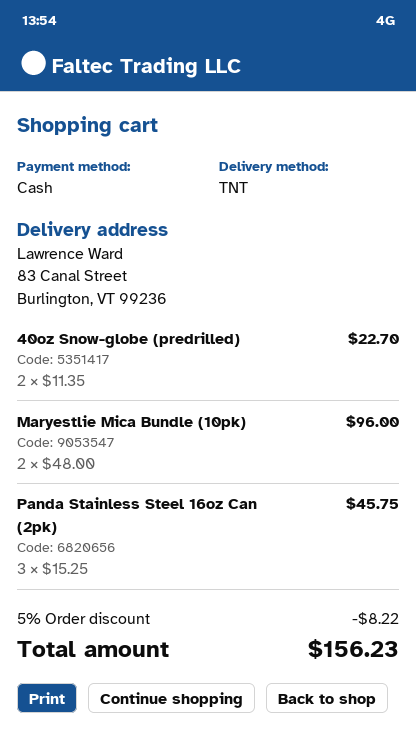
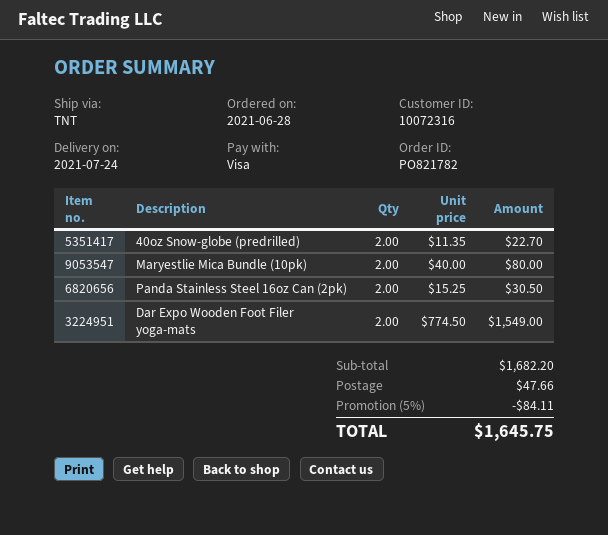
payment method: cash -> Visa
Maryestlie Mica Bundle (10pk): 2 x 48.00 = 96.00 -> 2 x 40.00 = 80.00
Panda Stainless Steel 16oz Can (2pk): 3 x 15.25 = 45.75 -> 2 x 15.25 = 30.50
Dar Expo Wooden Foot Filer yoga-mats: none -> 2 x 774.50 = 1549.00
discount: 5% = 8.22 -> 5% = 84.11
shipping: none -> 47.66
total: 156.23 -> 1645.75

